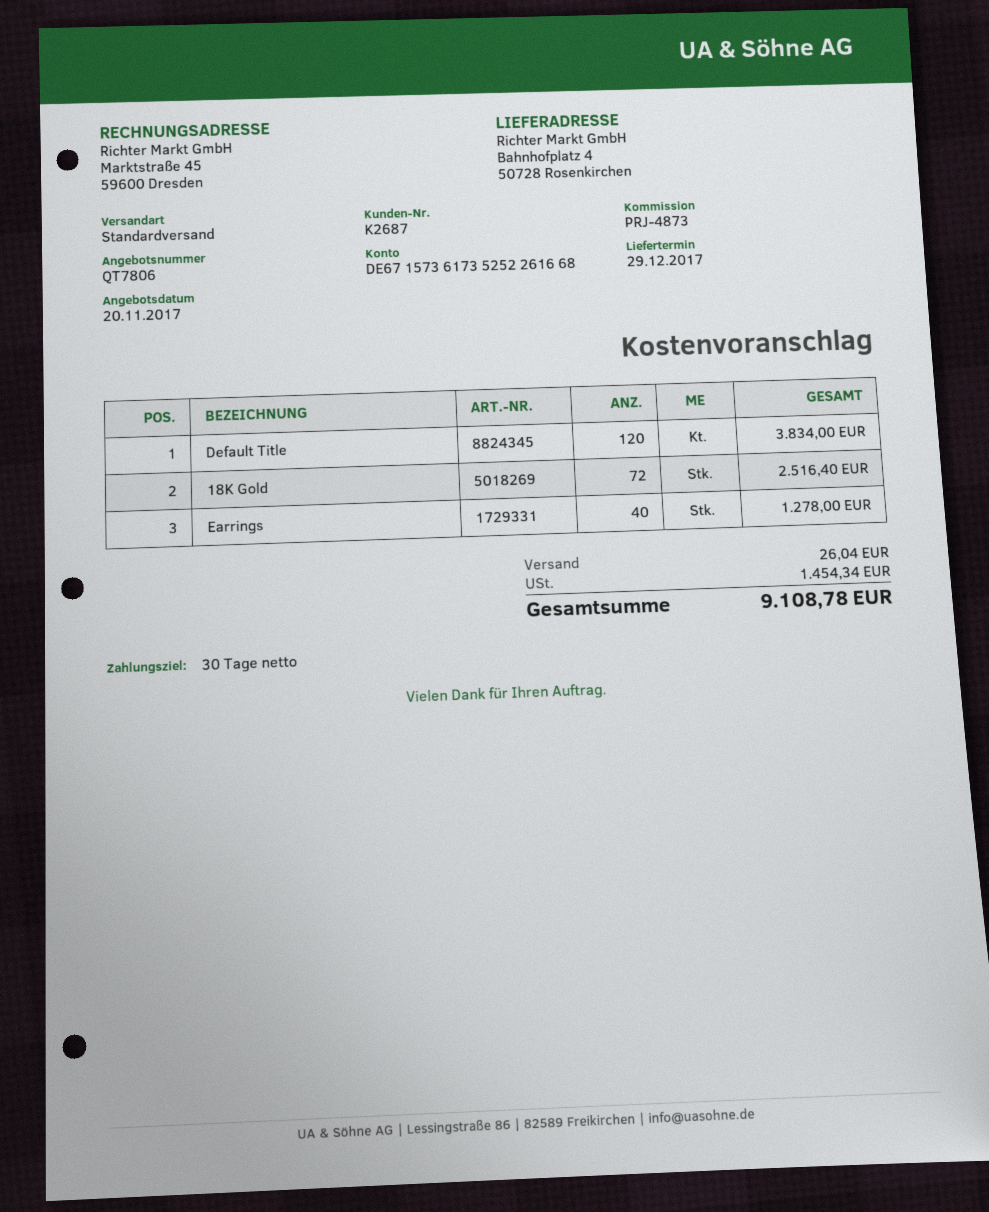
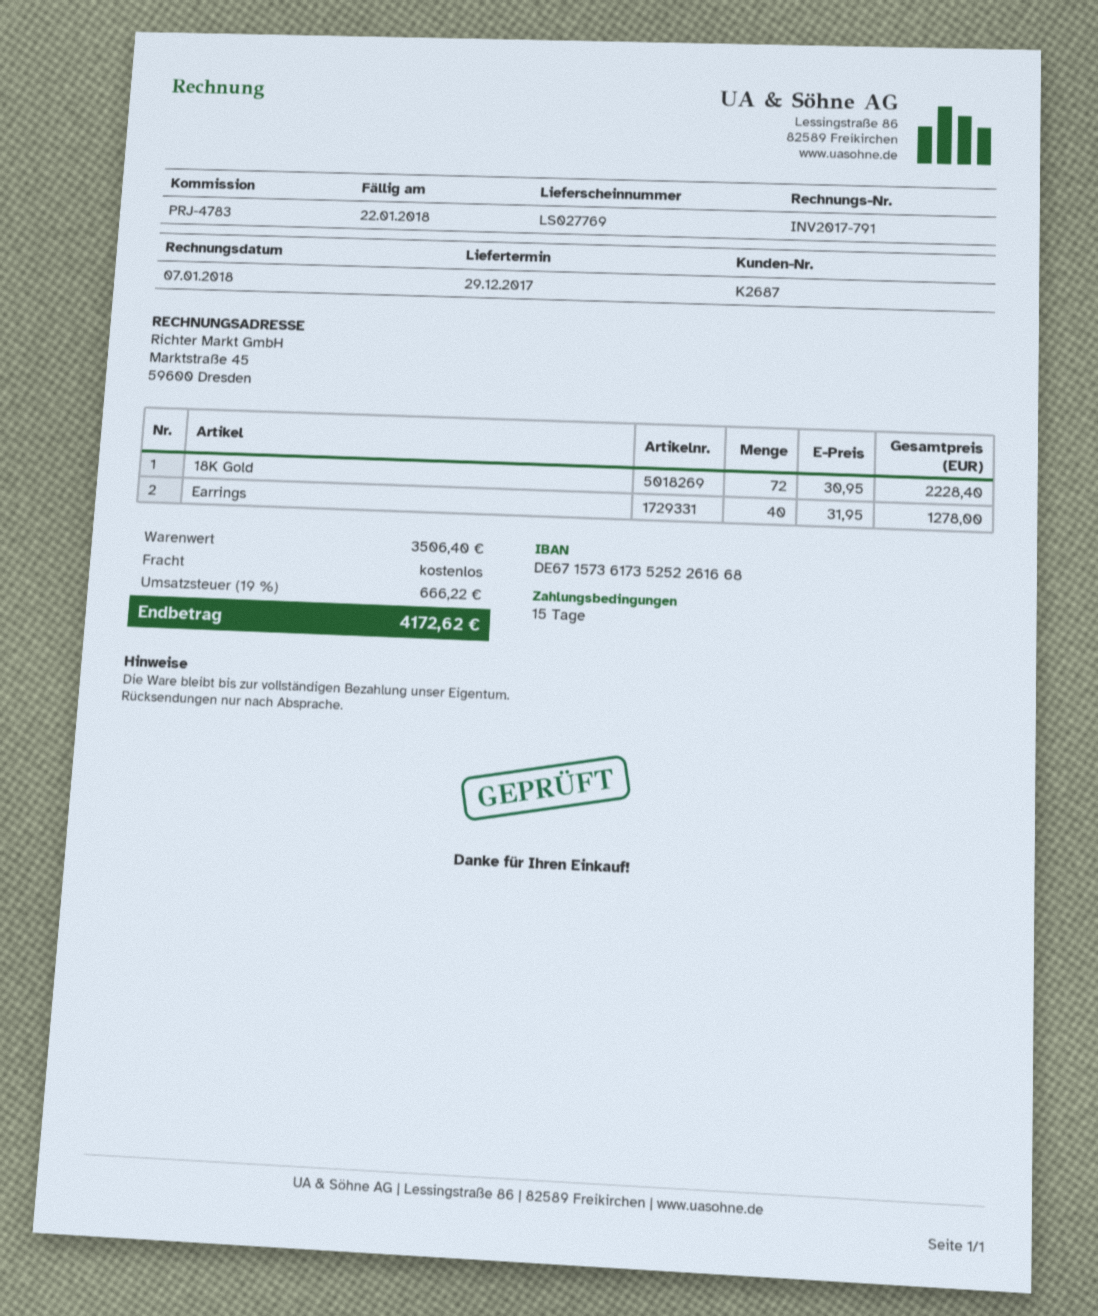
payment terms: 30 days -> 15 days
reference: PRJ-4873 -> PRJ-4783
Default Title: 120 for 3834.00 -> none
18K Gold: 72 for 2516.40 -> 72 for 2228.40
shipping: 26.04 -> 0.00
tax: 1454.34 -> 666.22
total: 9108.78 -> 4172.62

